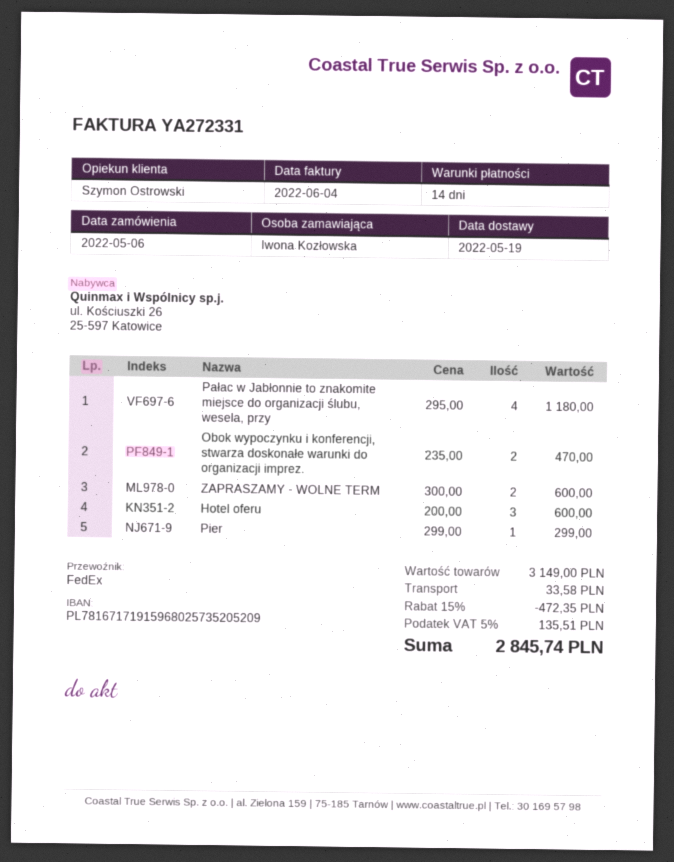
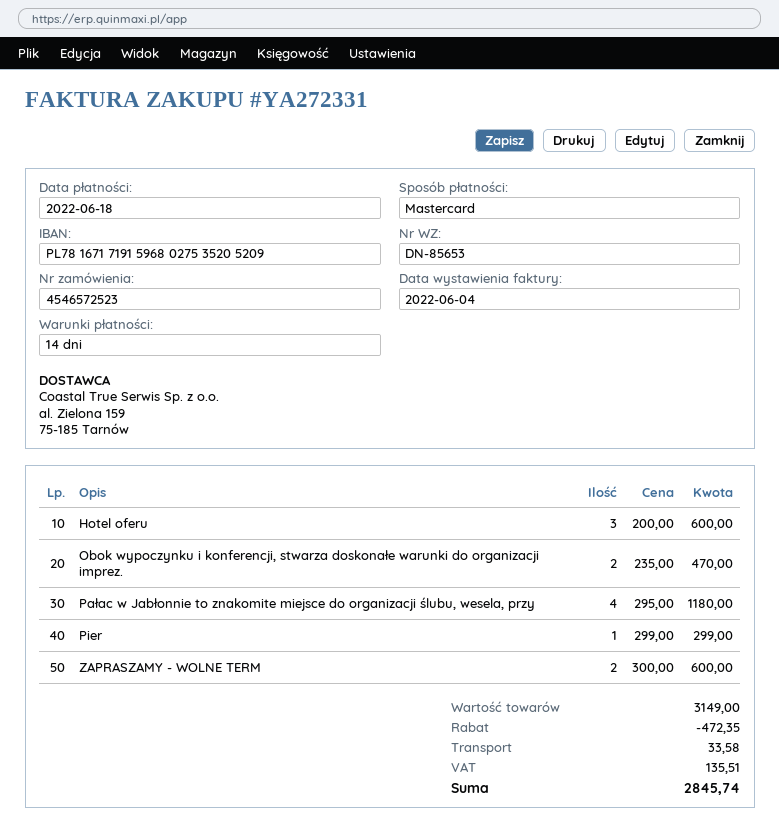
bank account: PL78167171915968025735205209 -> PL78167171915968027535205209

